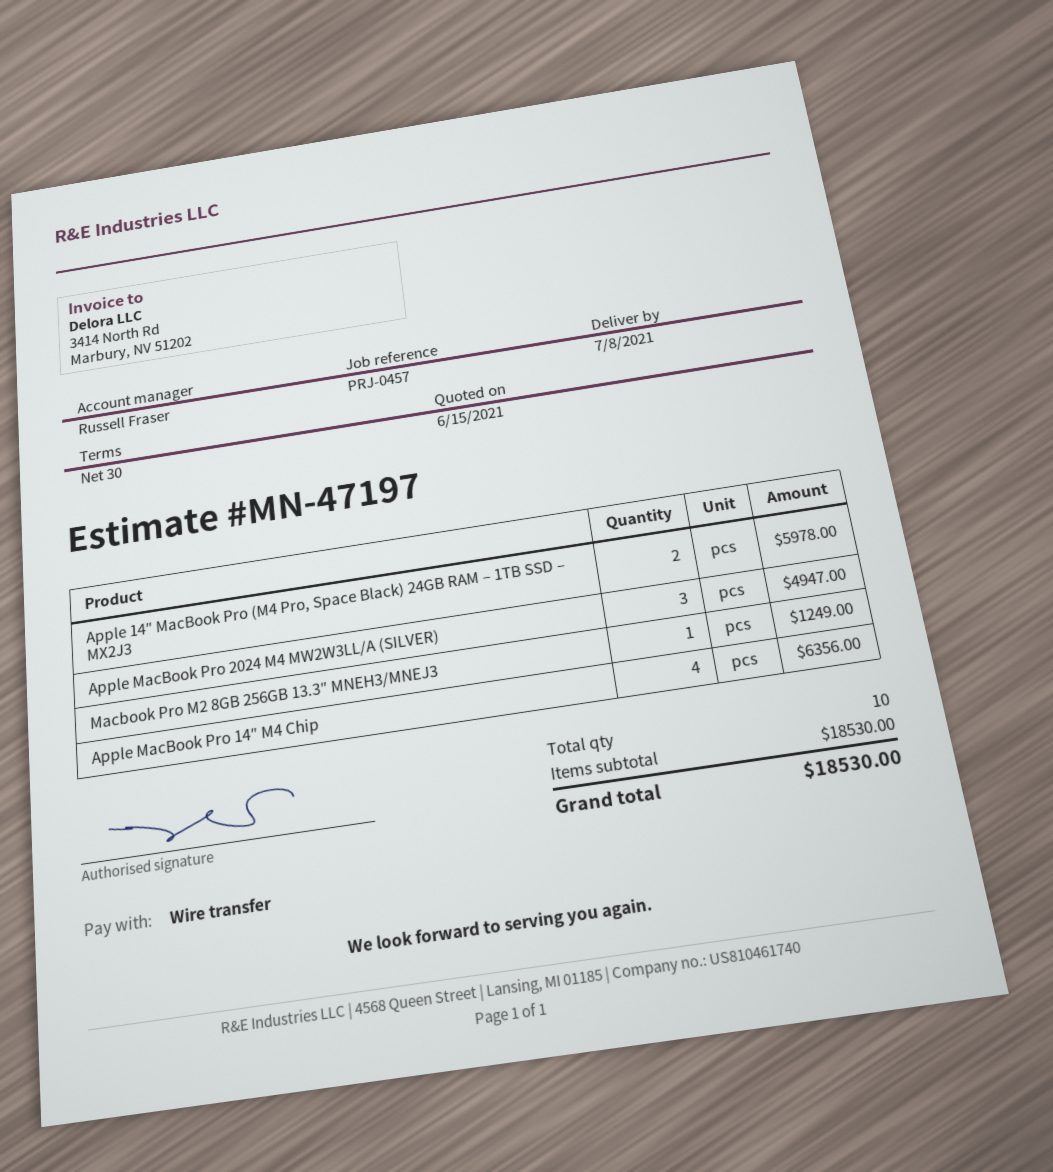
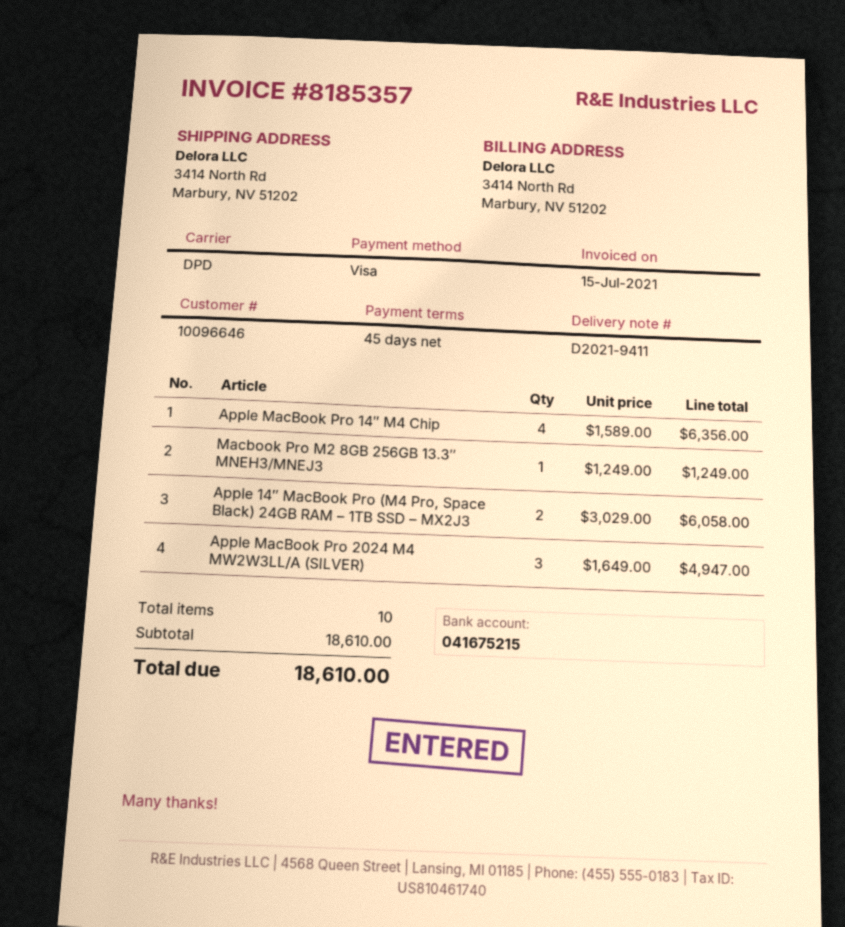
payment terms: 30 days -> 45 days
payment method: bank transfer -> Visa
Apple 14″ MacBook Pro (M4 Pro, Space Black) 24GB RAM – 1TB SSD – MX2J3: 2 for 5978.00 -> 2 for 6058.00
subtotal: 18530.00 -> 18610.00
total: 18530.00 -> 18610.00

